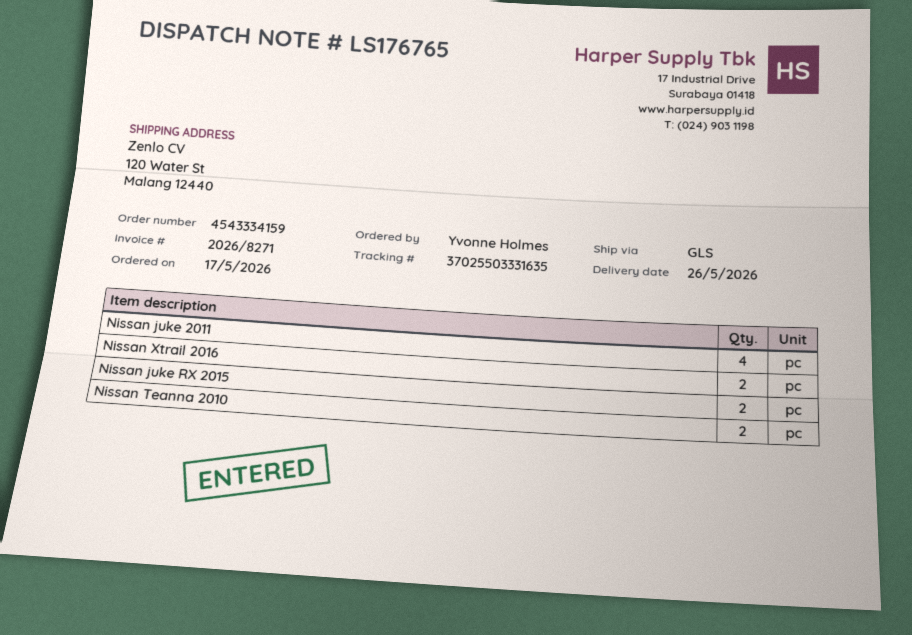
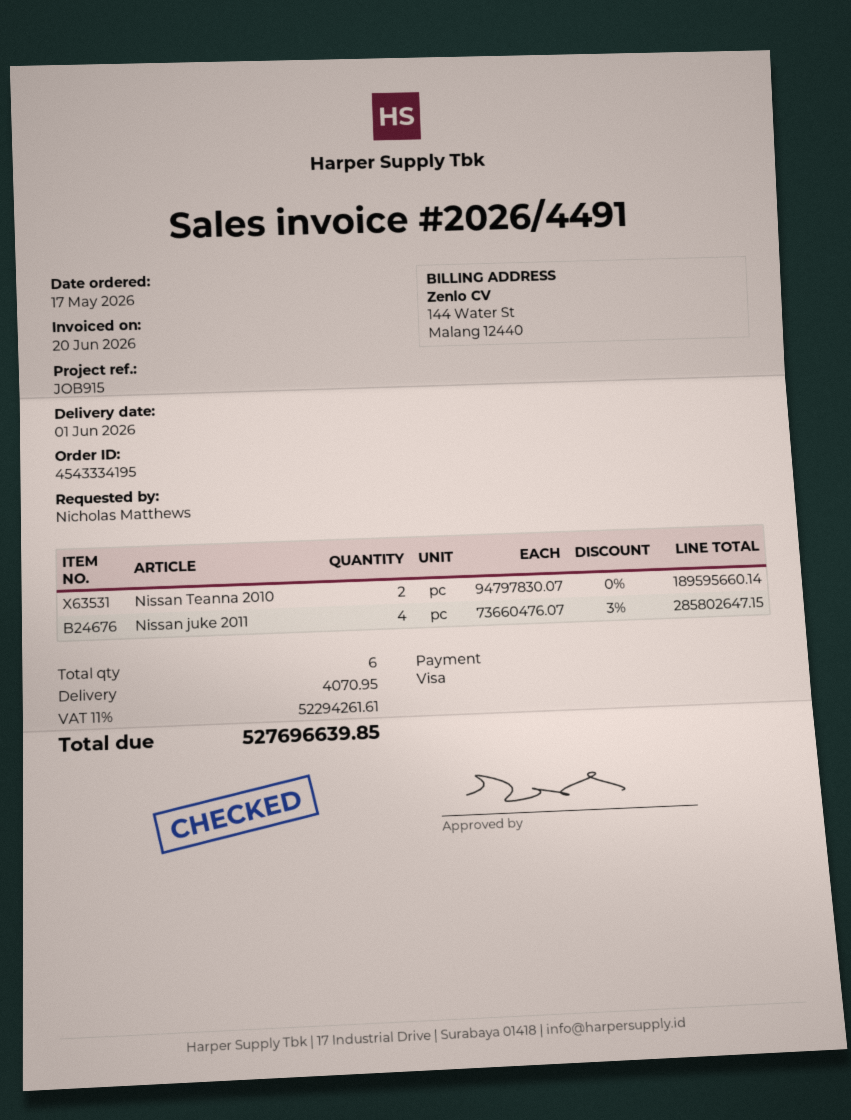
order number: 4543334159 -> 4543334195
delivery date: 2026-05-26 -> 2026-06-01
invoice number: 2026/8271 -> 2026/4491
ordered by: Yvonne Holmes -> Nicholas Matthews
Nissan Xtrail 2016: 2 -> none
Nissan juke RX 2015: 2 -> none

